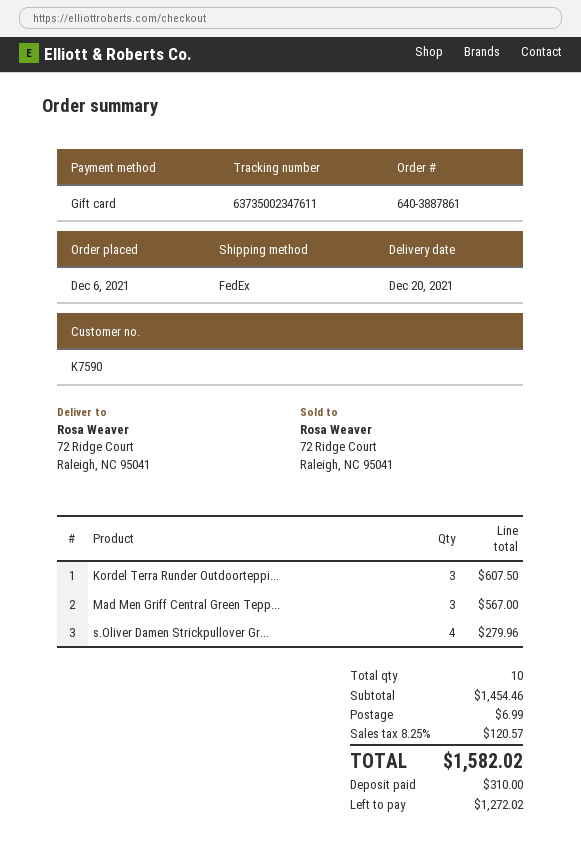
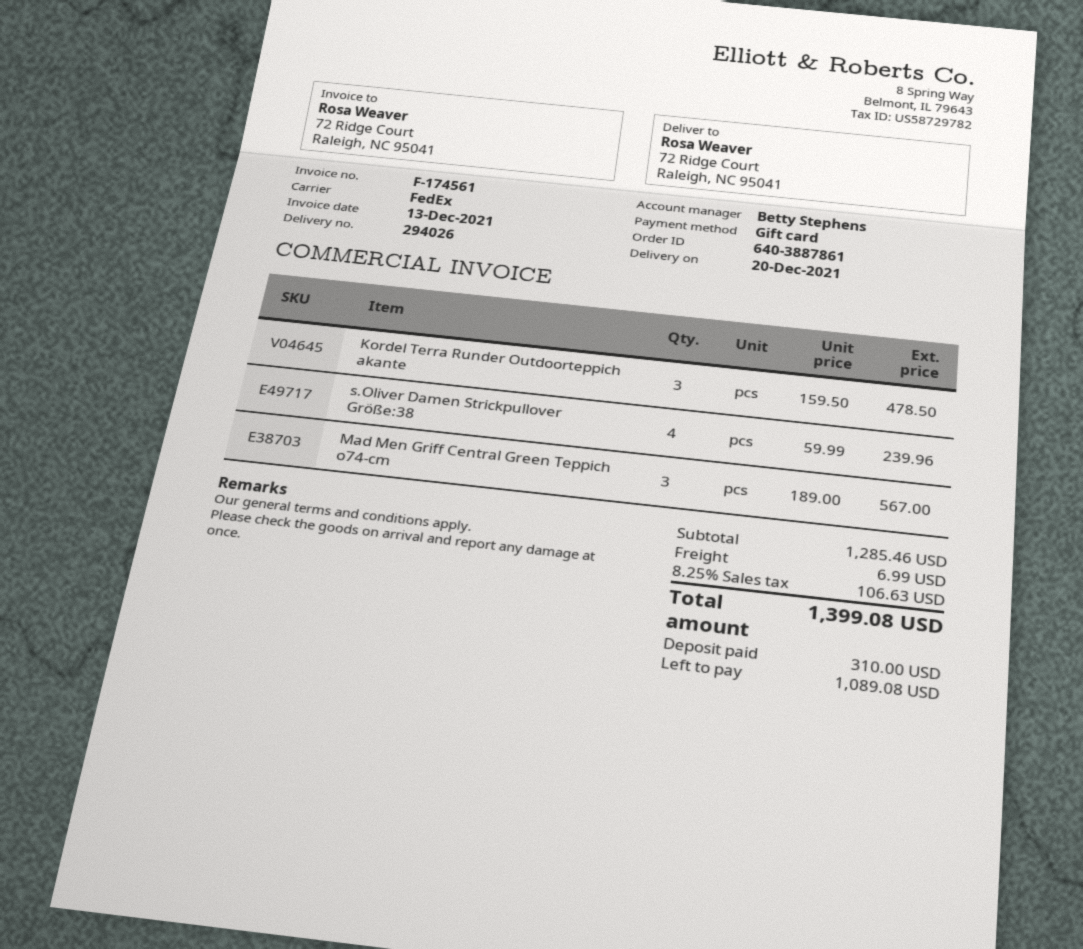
Kordel Terra Runder Outdoorteppi...: 3 for 607.50 -> 3 for 478.50
s.Oliver Damen Strickpullover Gr...: 4 for 279.96 -> 4 for 239.96
subtotal: 1454.46 -> 1285.46
tax: 8.25% = 120.57 -> 8.25% = 106.63
total: 1582.02 -> 1399.08
balance: 1272.02 -> 1089.08

